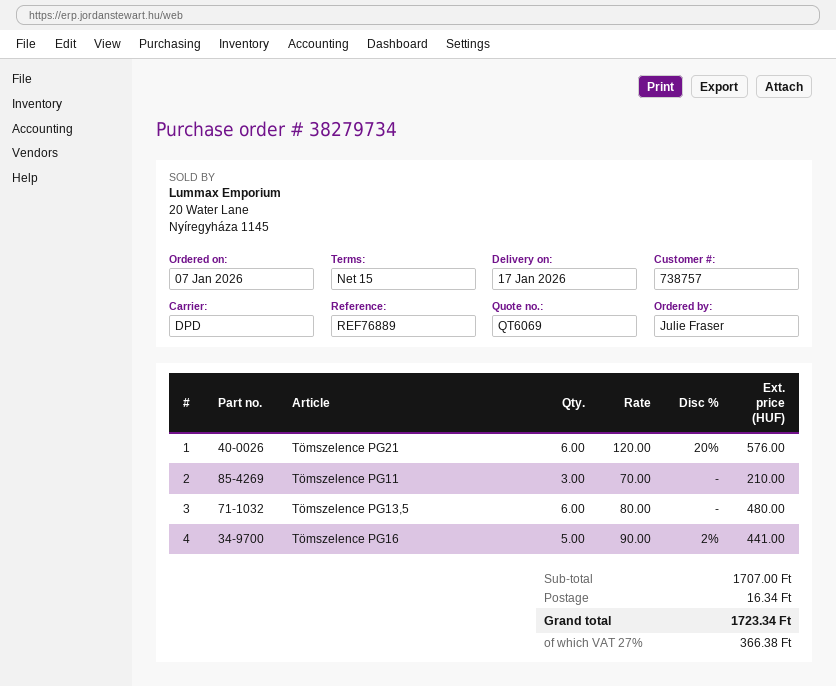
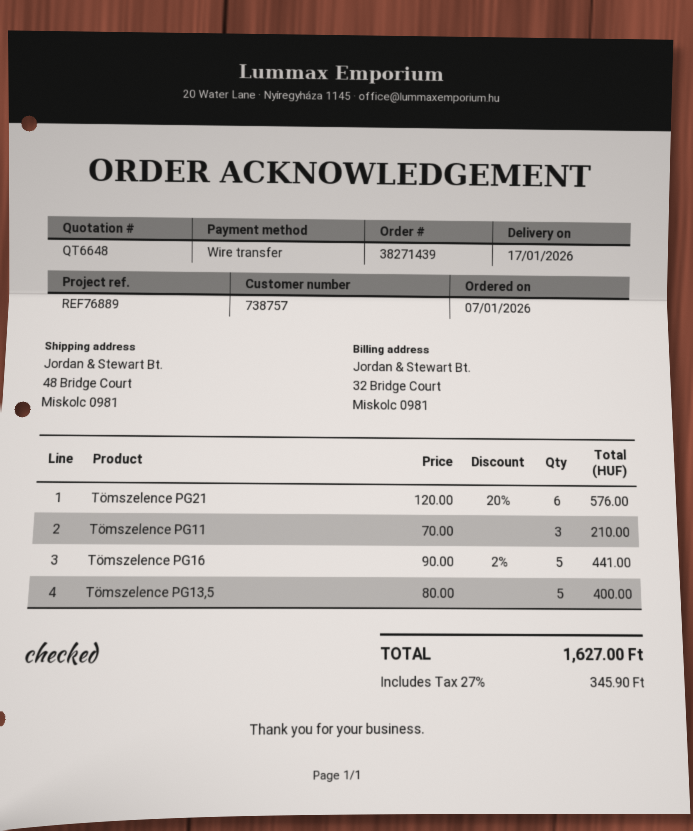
quote number: QT6069 -> QT6648
order number: 38279734 -> 38271439
Tömszelence PG13,5: 6 x 80.00 = 480.00 -> 5 x 80.00 = 400.00
shipping: 16.34 -> none
tax: 27% = 366.38 -> 27% = 345.90
total: 1723.34 -> 1627.00

